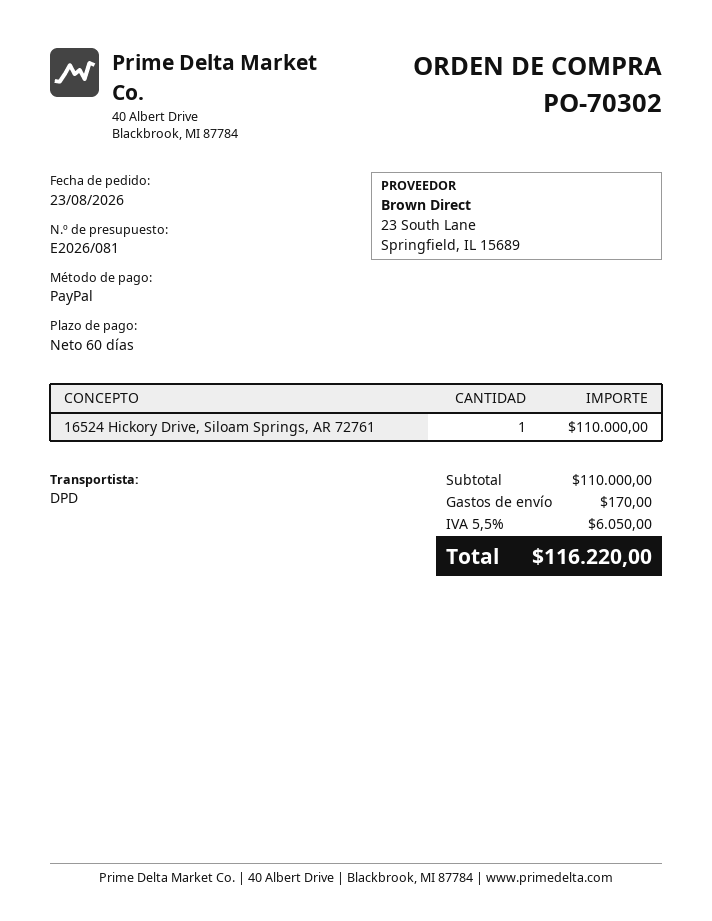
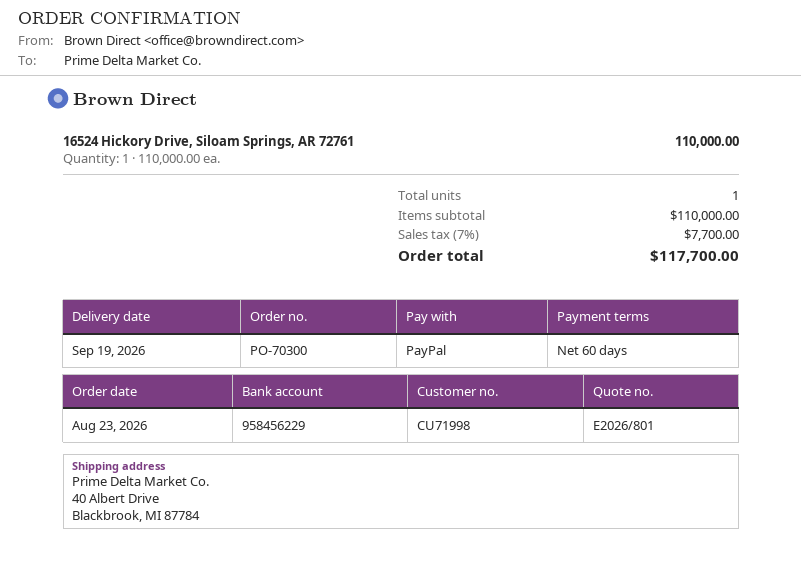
quote number: E2026/081 -> E2026/801
order number: PO-70302 -> PO-70300
shipping: 170.00 -> none
tax: 5.5% = 6050.00 -> 7% = 7700.00
total: 116220.00 -> 117700.00

